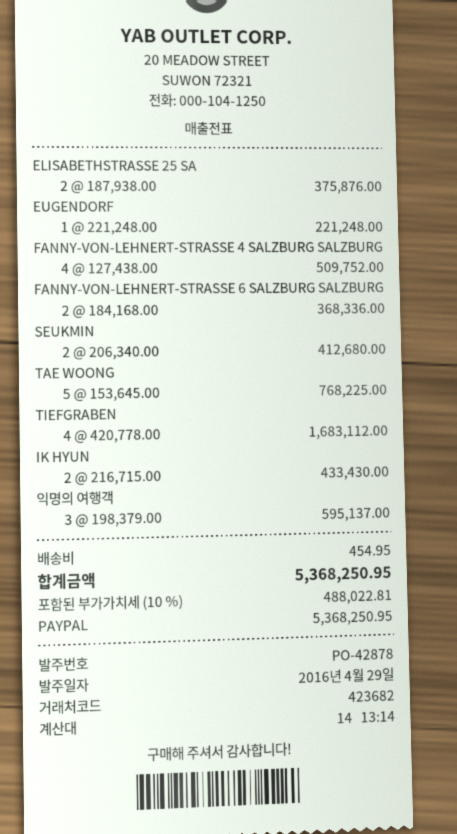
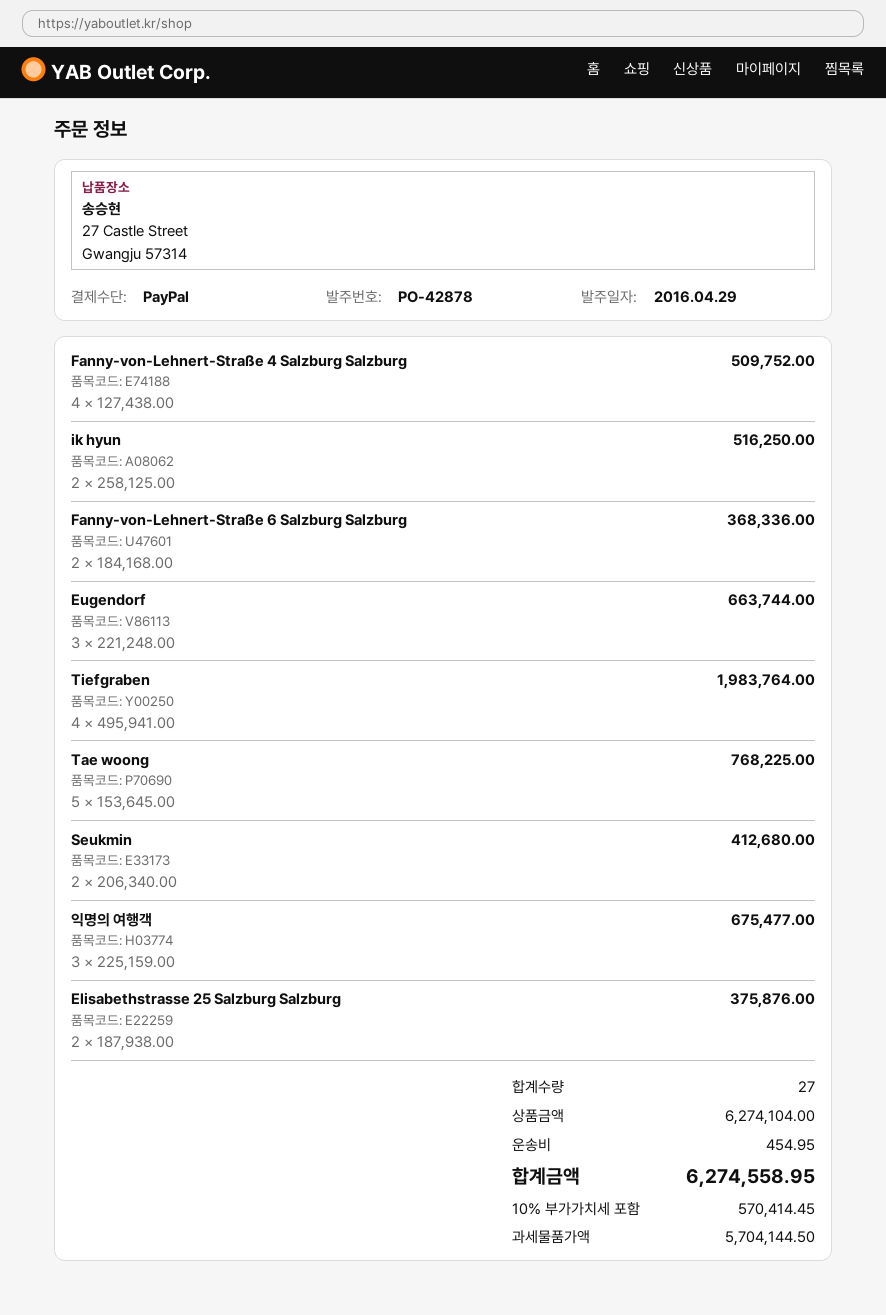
EUGENDORF: 1 x 221248.00 = 221248.00 -> 3 x 221248.00 = 663744.00
TIEFGRABEN: 4 x 420778.00 = 1683112.00 -> 4 x 495941.00 = 1983764.00
IK HYUN: 2 x 216715.00 = 433430.00 -> 2 x 258125.00 = 516250.00
익명의 여행객: 3 x 198379.00 = 595137.00 -> 3 x 225159.00 = 675477.00
tax: 10% = 488022.81 -> 10% = 570414.45
total: 5368250.95 -> 6274558.95

